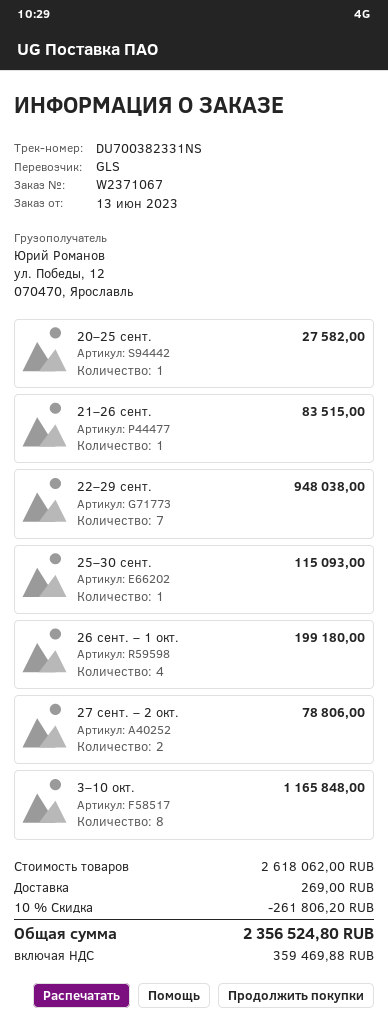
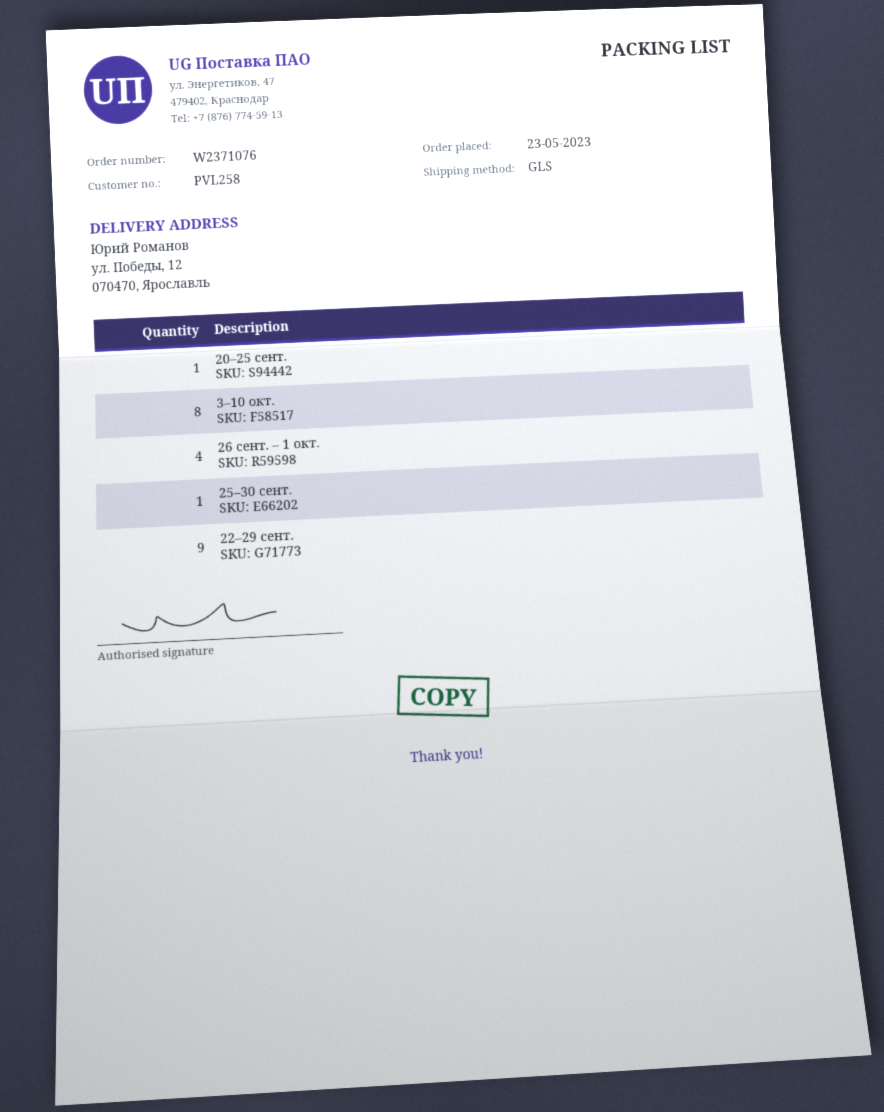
order number: W2371067 -> W2371076
order date: 2023-06-13 -> 2023-05-23
21–26 сент.: 1 -> none
22–29 сент.: 7 -> 9
27 сент. – 2 окт.: 2 -> none

